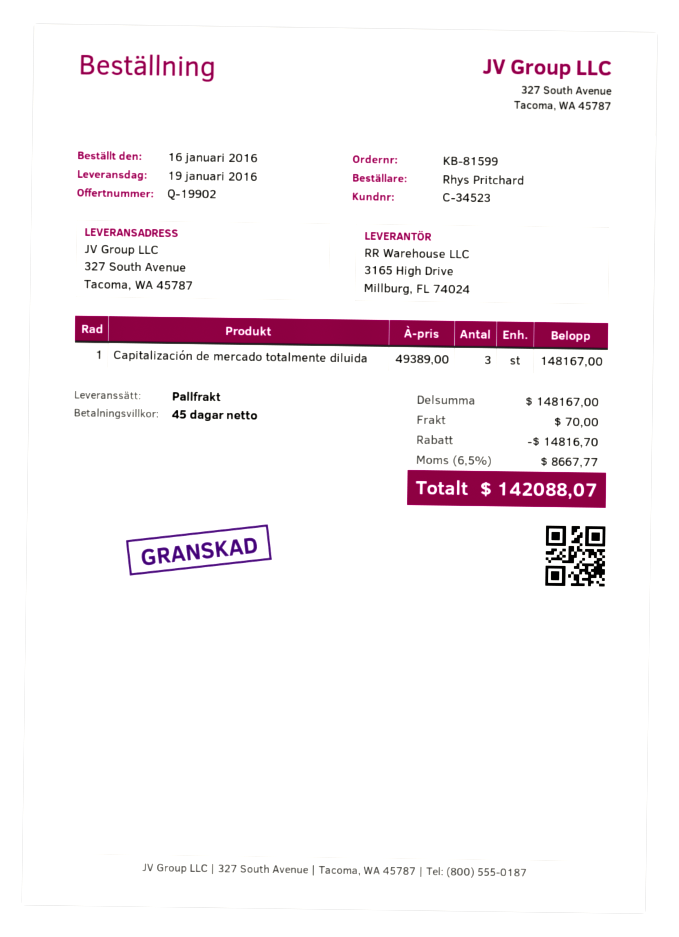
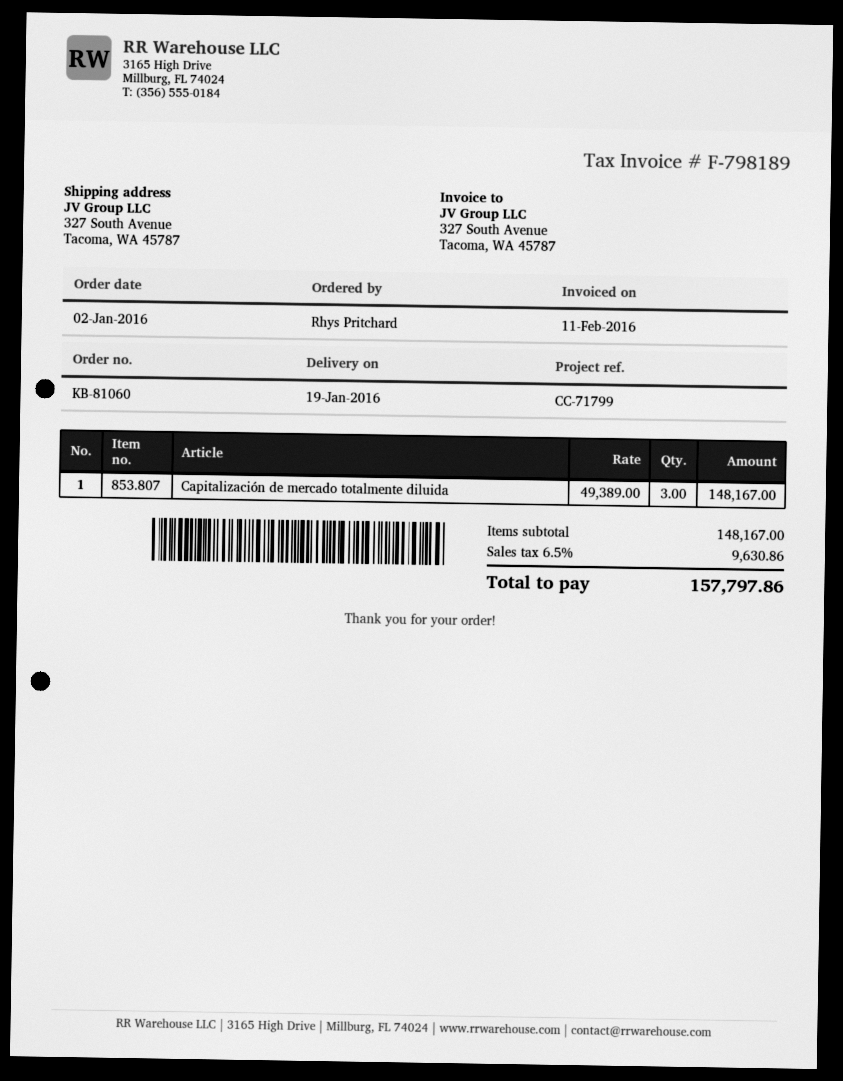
order number: KB-81599 -> KB-81060
order date: 2016-01-16 -> 2016-01-02
discount: 14816.70 -> none
shipping: 70.00 -> none
tax: 6.5% = 8667.77 -> 6.5% = 9630.86
total: 142088.07 -> 157797.86

